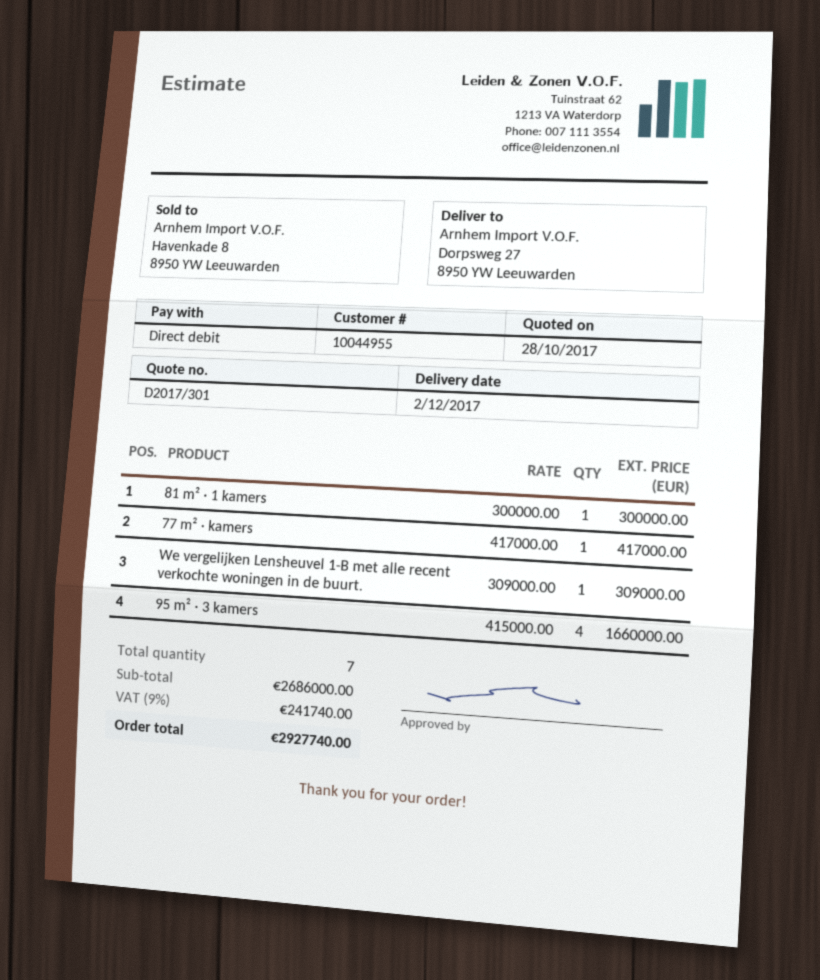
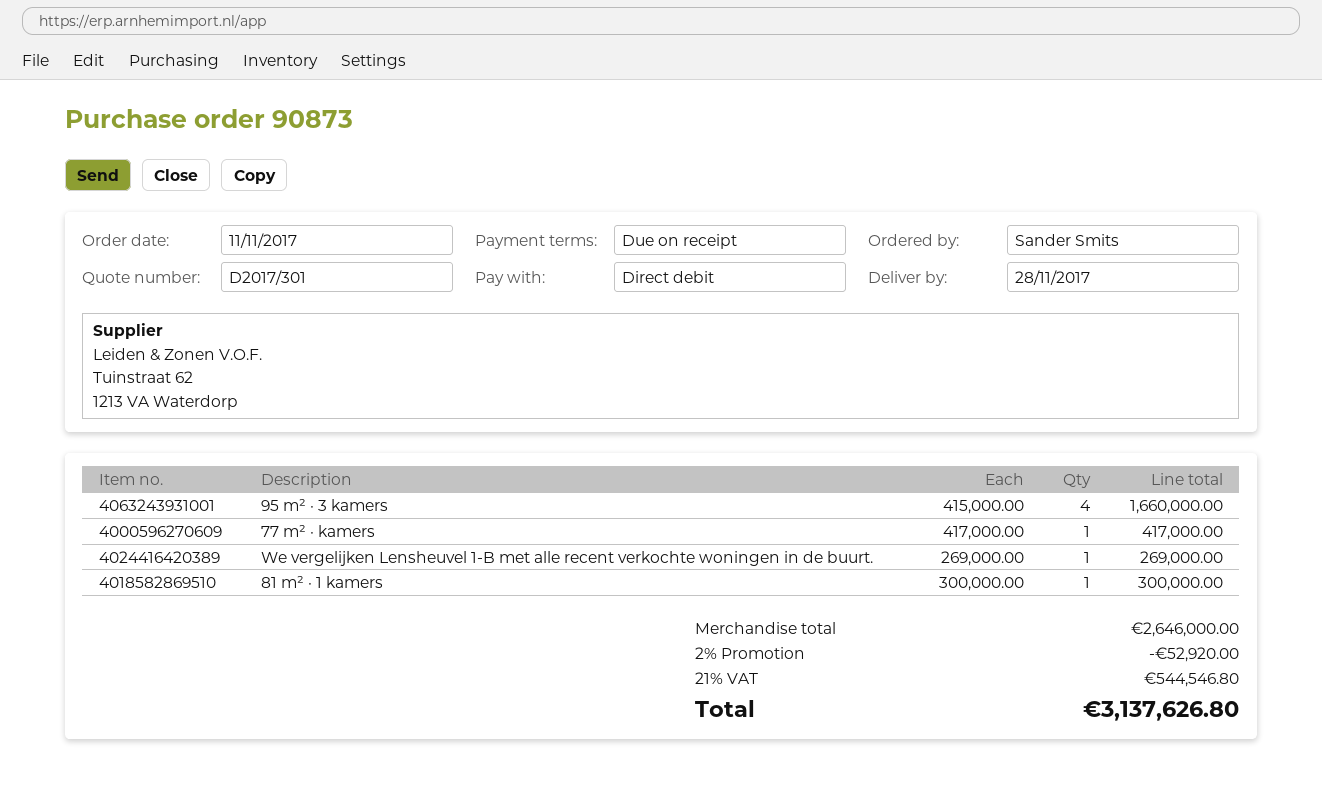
delivery date: 2017-12-02 -> 2017-11-28
We vergelijken Lensheuvel 1-B met alle recent verkochte woningen in de buurt.: 1 x 309000.00 = 309000.00 -> 1 x 269000.00 = 269000.00
subtotal: 2686000.00 -> 2646000.00
discount: none -> 2% = 52920.00
tax: 9% = 241740.00 -> 21% = 544546.80
total: 2927740.00 -> 3137626.80

